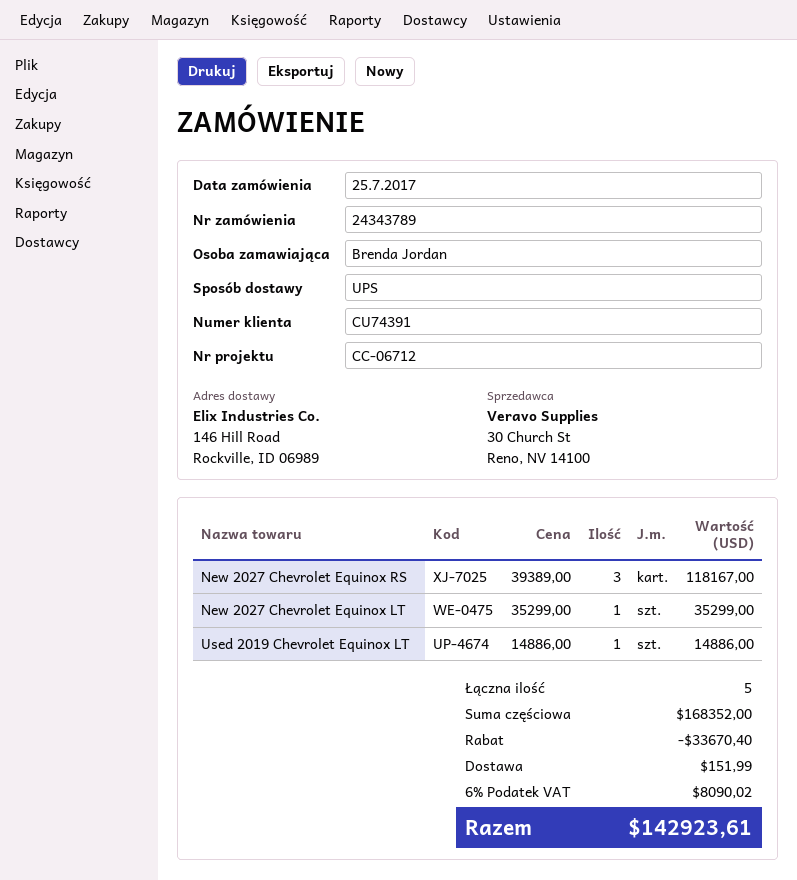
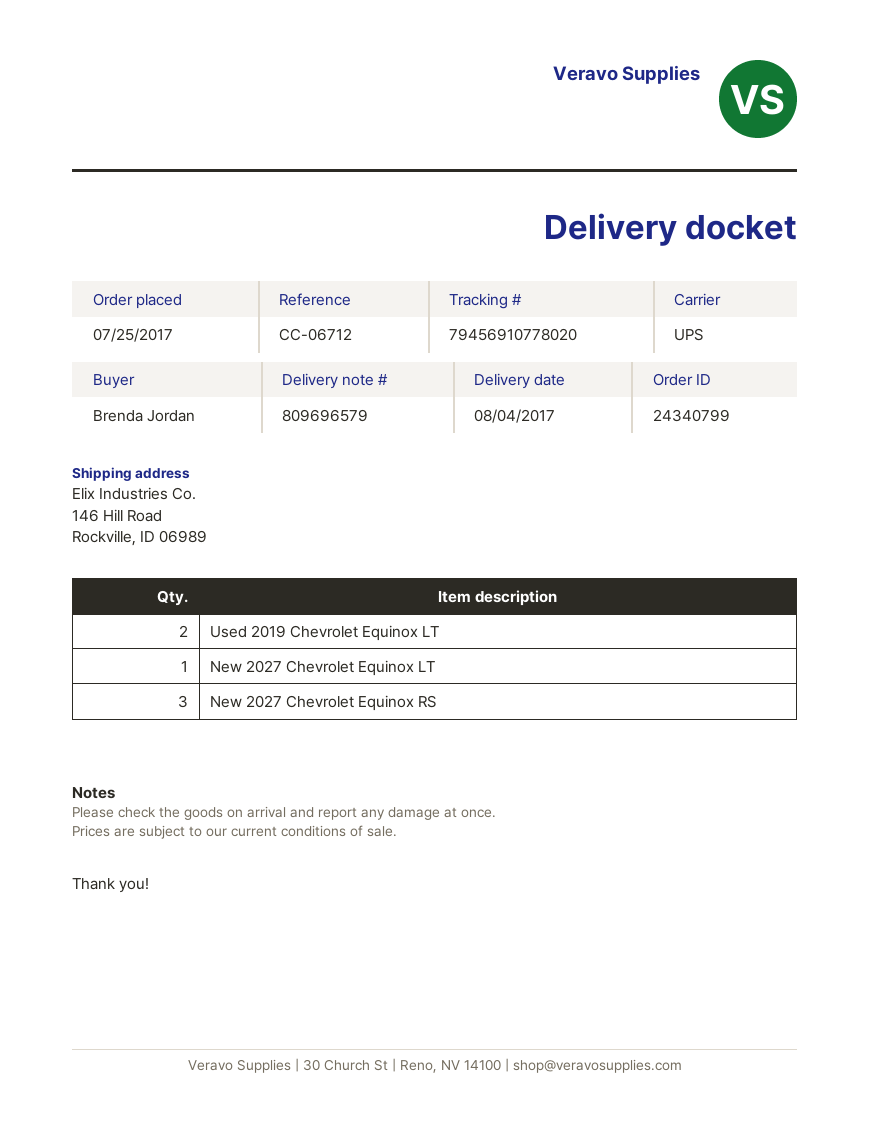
order number: 24343789 -> 24340799
Used 2019 Chevrolet Equinox LT: 1 -> 2

